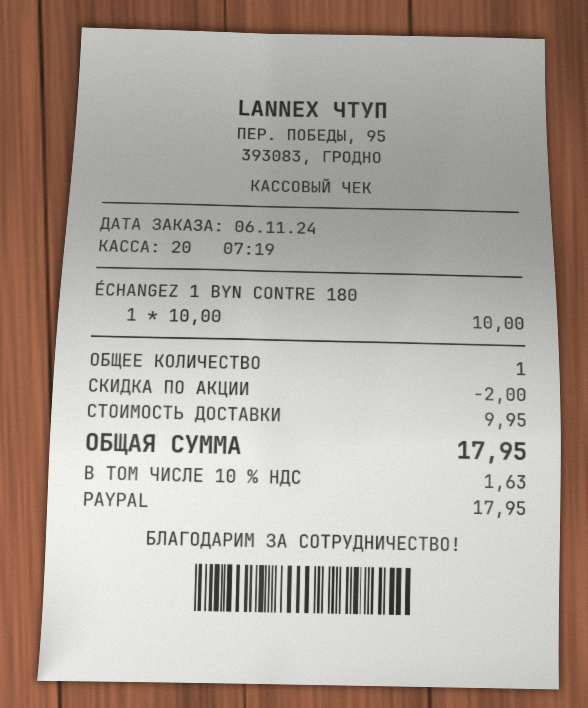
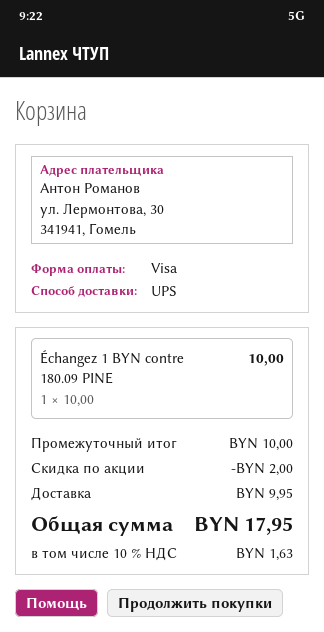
payment method: PayPal -> Visa

